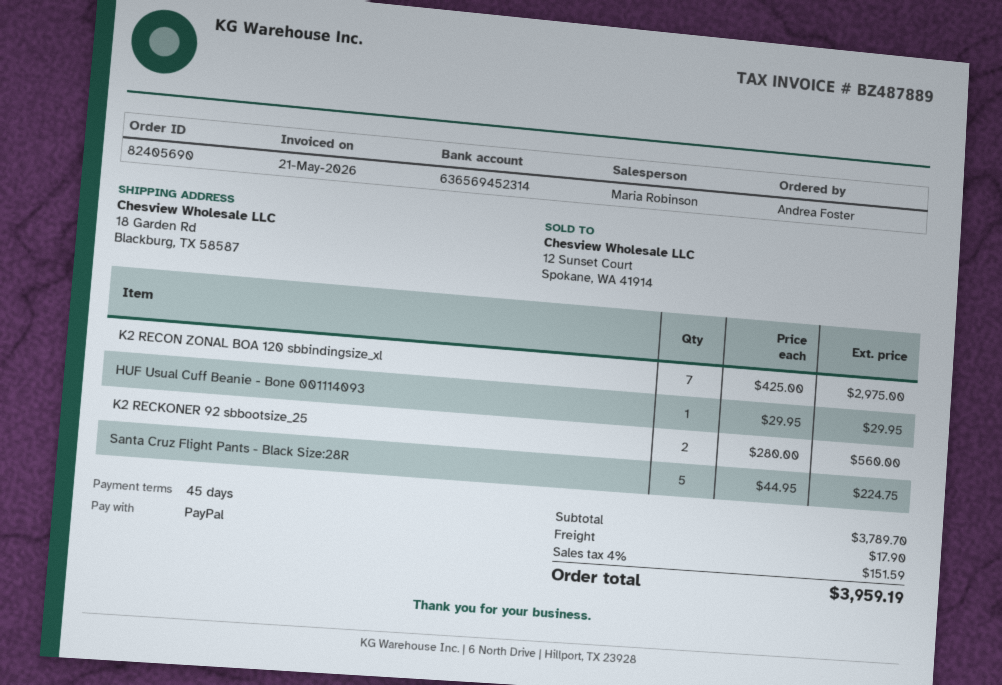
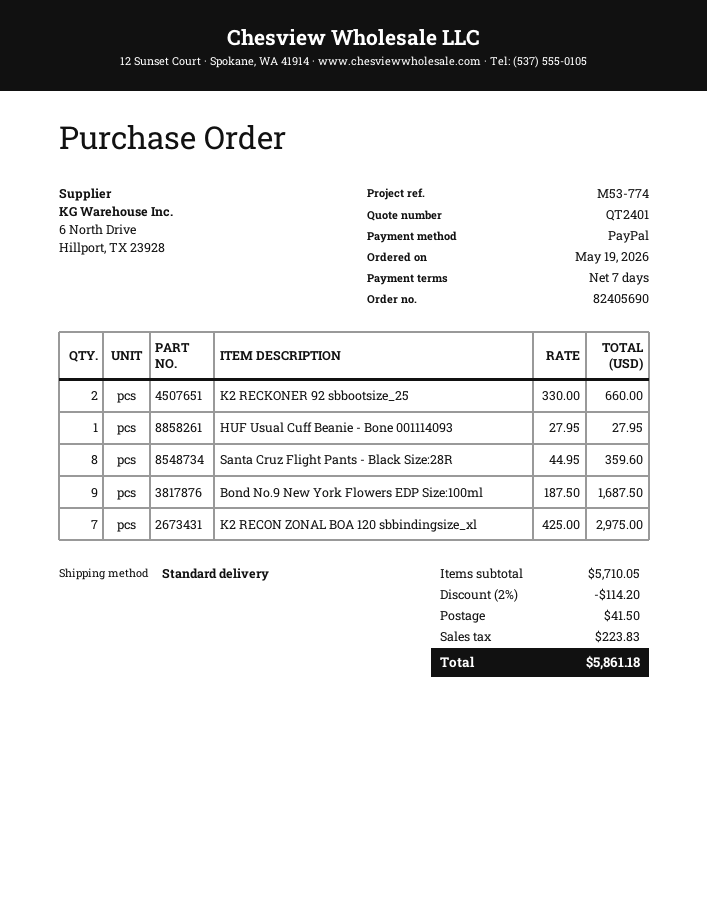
payment terms: 45 days -> 7 days
HUF Usual Cuff Beanie - Bone 001114093: 1 x 29.95 = 29.95 -> 1 x 27.95 = 27.95
K2 RECKONER 92 sbbootsize_25: 2 x 280.00 = 560.00 -> 2 x 330.00 = 660.00
Santa Cruz Flight Pants - Black Size:28R: 5 x 44.95 = 224.75 -> 8 x 44.95 = 359.60
Bond No.9 New York Flowers EDP Size:100ml: none -> 9 x 187.50 = 1687.50
subtotal: 3789.70 -> 5710.05
discount: none -> 2% = 114.20
shipping: 17.90 -> 41.50
tax: 151.59 -> 223.83
total: 3959.19 -> 5861.18

